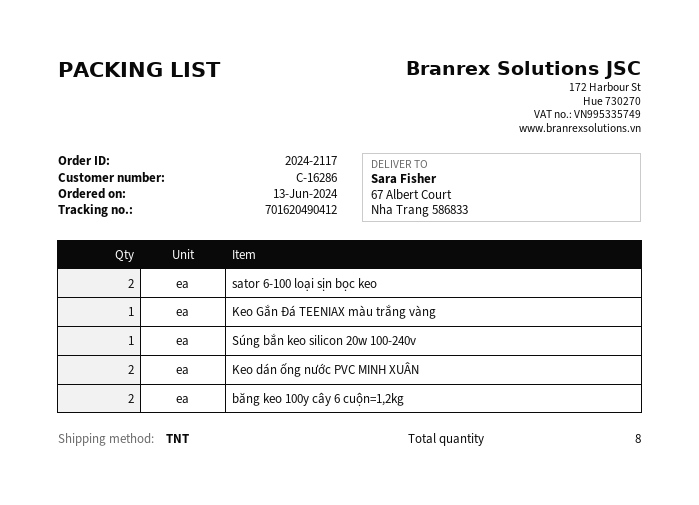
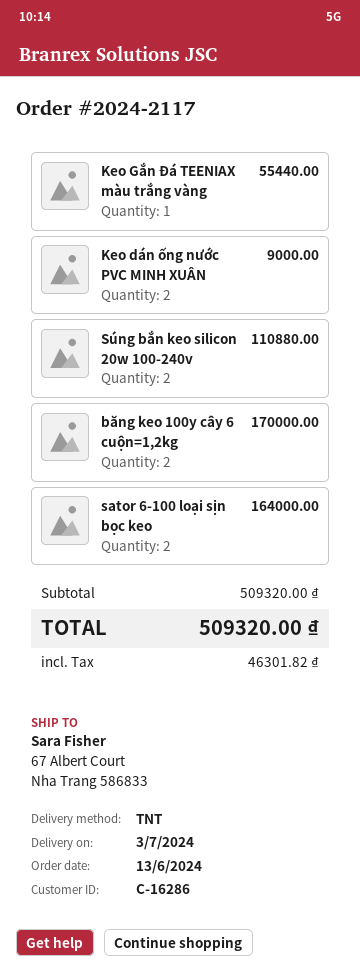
Súng bắn keo silicon 20w 100-240v: 1 -> 2

